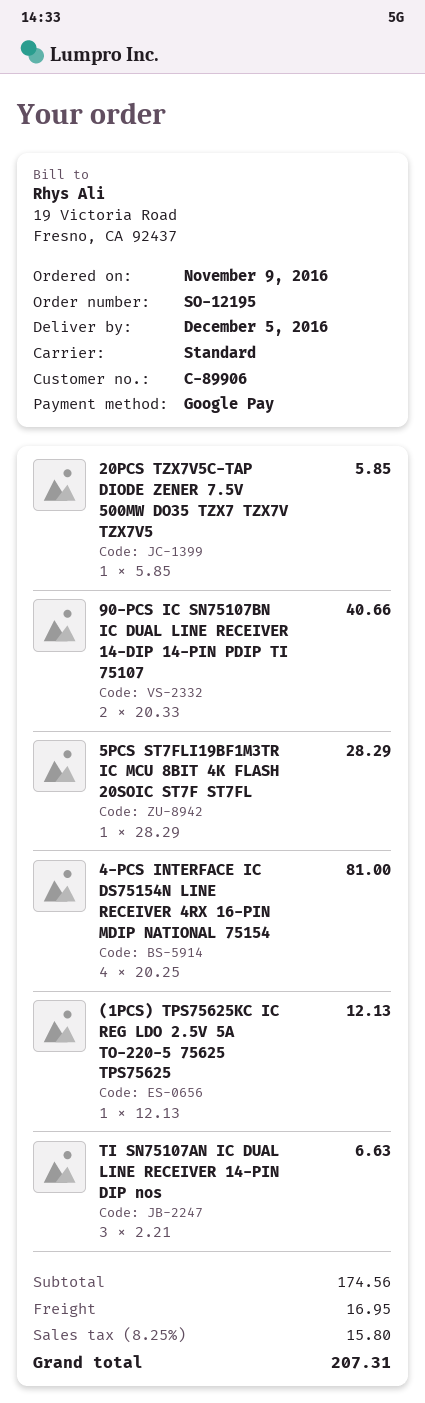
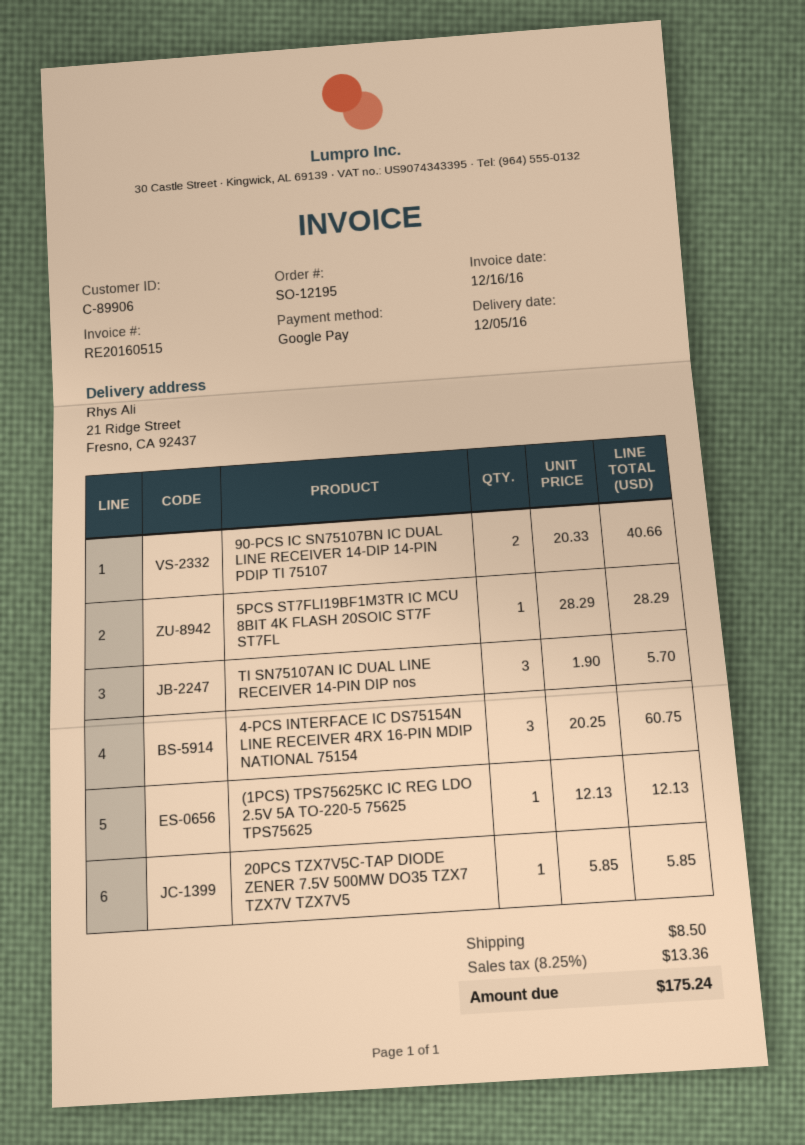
4-PCS INTERFACE IC DS75154N LINE RECEIVER 4RX 16-PIN MDIP NATIONAL 75154: 4 x 20.25 = 81.00 -> 3 x 20.25 = 60.75
TI SN75107AN IC DUAL LINE RECEIVER 14-PIN DIP nos: 3 x 2.21 = 6.63 -> 3 x 1.90 = 5.70
shipping: 16.95 -> 8.50
tax: 8.25% = 15.80 -> 8.25% = 13.36
total: 207.31 -> 175.24

